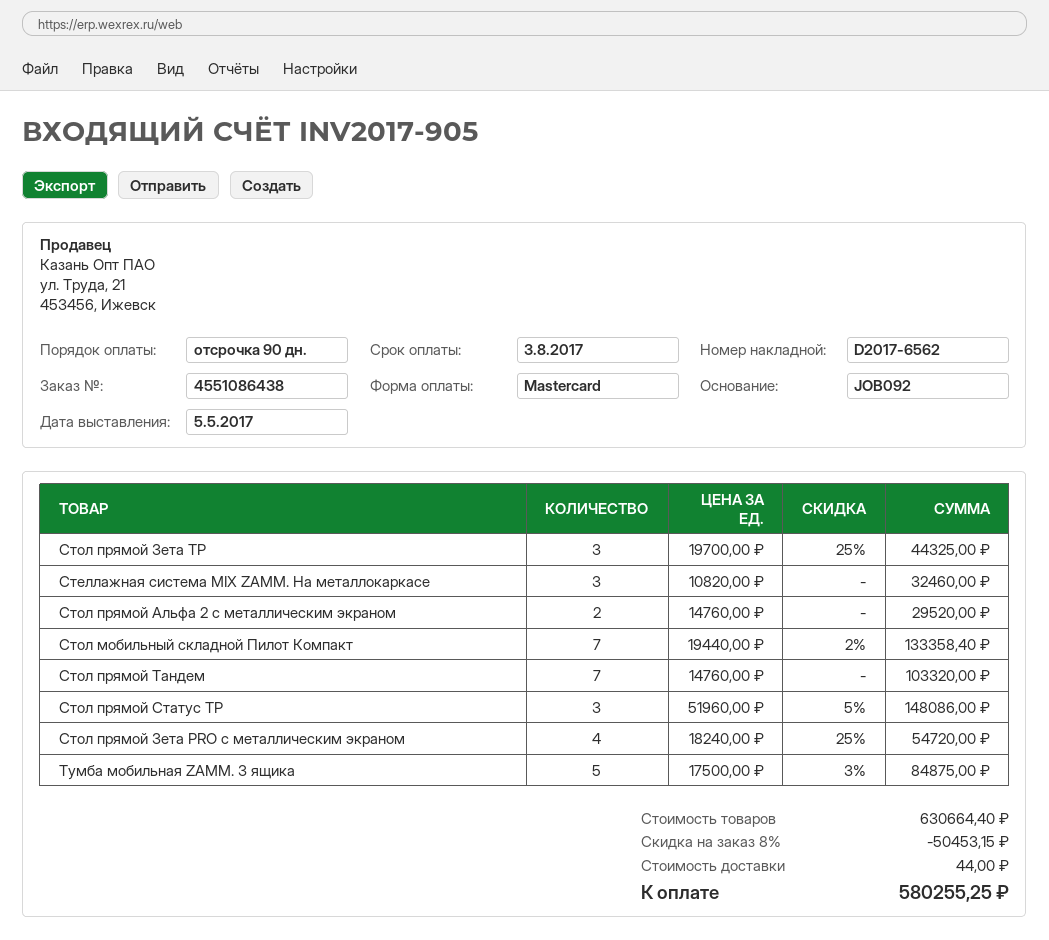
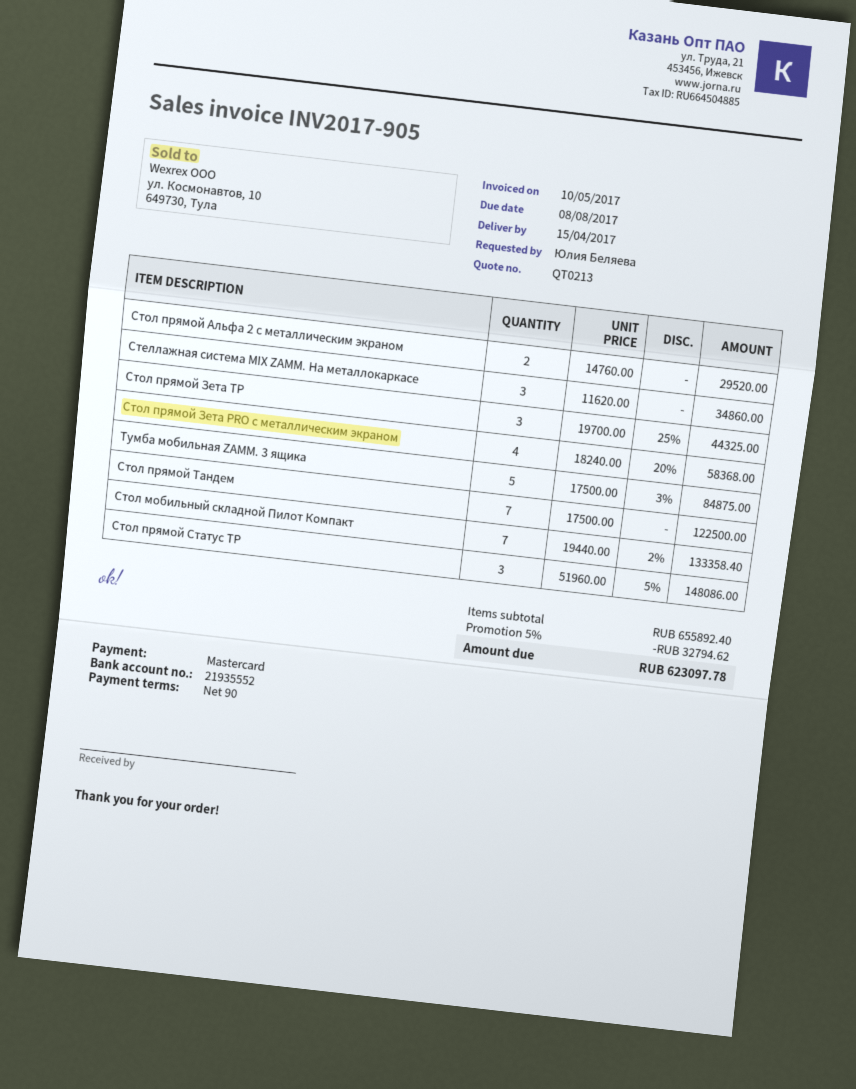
invoice date: 2017-05-05 -> 2017-05-10
due date: 2017-08-03 -> 2017-08-08
Стеллажная система MIX ZAMM. На металлокаркасе: 3 x 10820.00 = 32460.00 -> 3 x 11620.00 = 34860.00
Стол прямой Тандем: 7 x 14760.00 = 103320.00 -> 7 x 17500.00 = 122500.00
Стол прямой Зета PRO с металлическим экраном: 4 x 18240.00 - 25% = 54720.00 -> 4 x 18240.00 - 20% = 58368.00
subtotal: 630664.40 -> 655892.40
discount: 8% = 50453.15 -> 5% = 32794.62
shipping: 44.00 -> none
total: 580255.25 -> 623097.78

